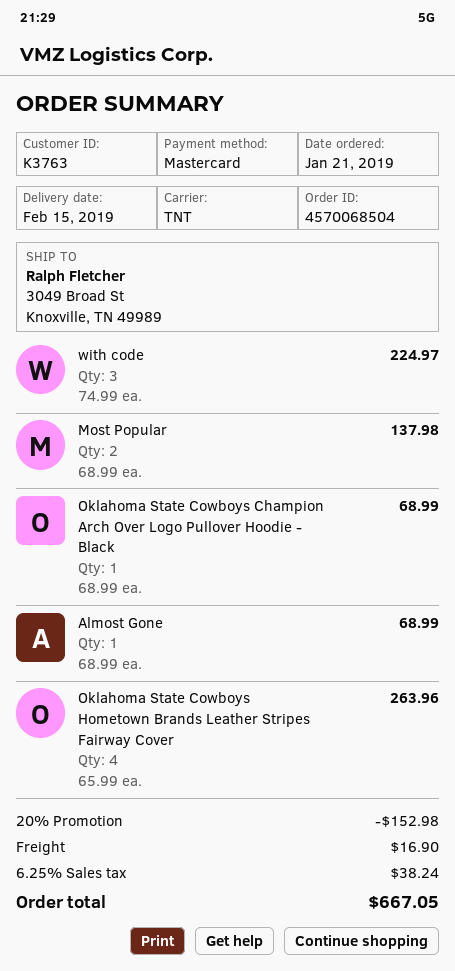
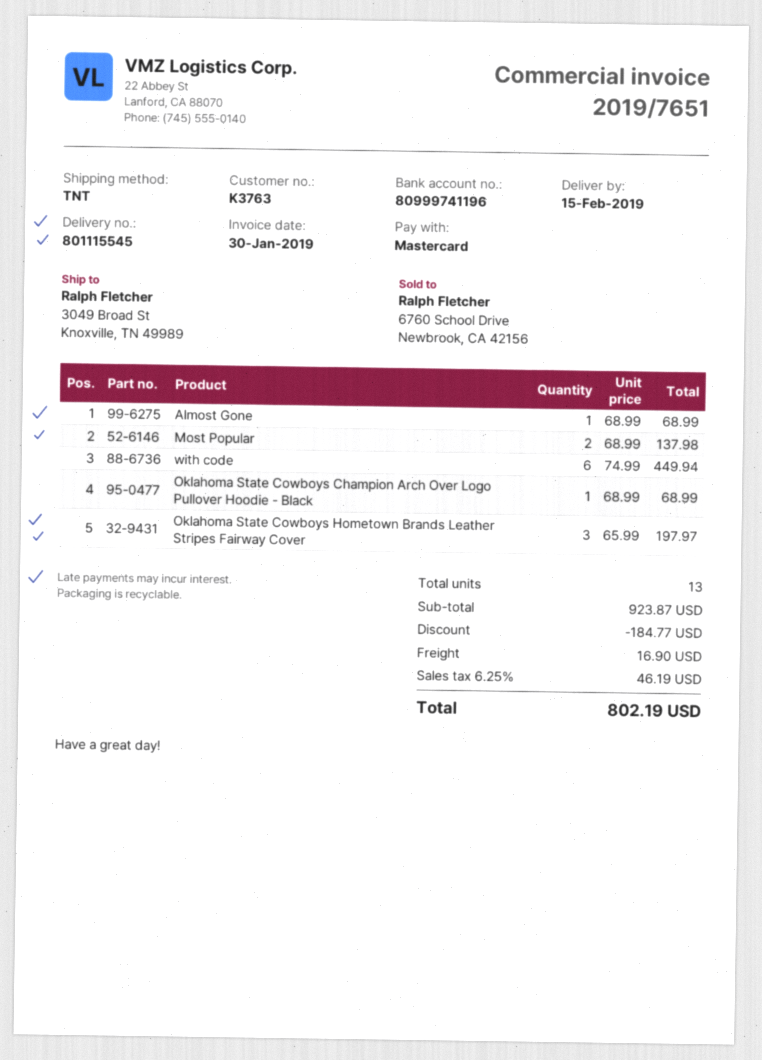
with code: 3 x 74.99 = 224.97 -> 6 x 74.99 = 449.94
Oklahoma State Cowboys Hometown Brands Leather Stripes Fairway Cover: 4 x 65.99 = 263.96 -> 3 x 65.99 = 197.97
discount: 152.98 -> 184.77
tax: 6.25% = 38.24 -> 6.25% = 46.19
total: 667.05 -> 802.19

